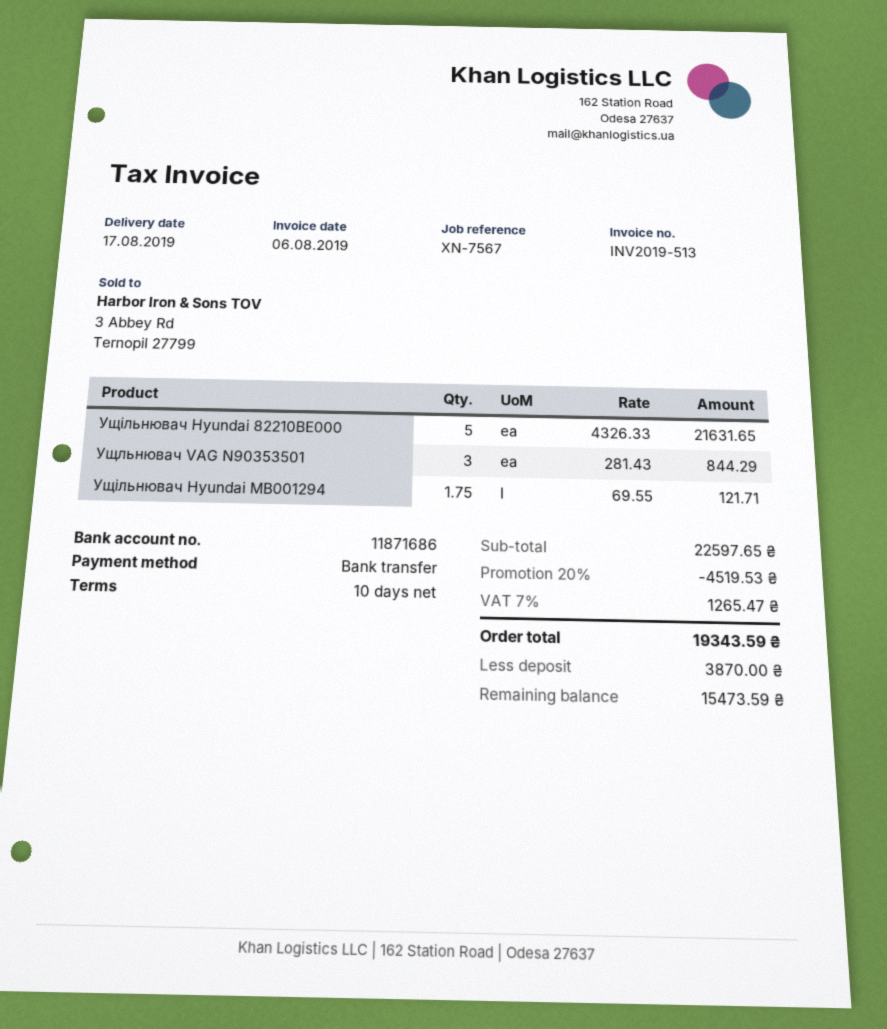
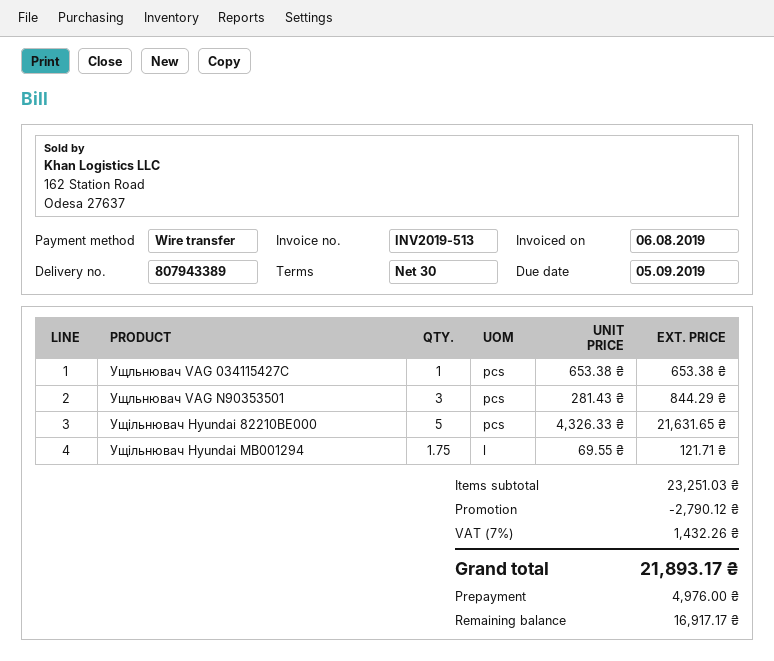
payment terms: 10 days -> 30 days
Ущльнювач VAG 034115427C: none -> 1 x 653.38 = 653.38
subtotal: 22597.65 -> 23251.03
discount: 4519.53 -> 2790.12
tax: 7% = 1265.47 -> 7% = 1432.26
total: 19343.59 -> 21893.17
deposit: 3870.00 -> 4976.00
balance: 15473.59 -> 16917.17

